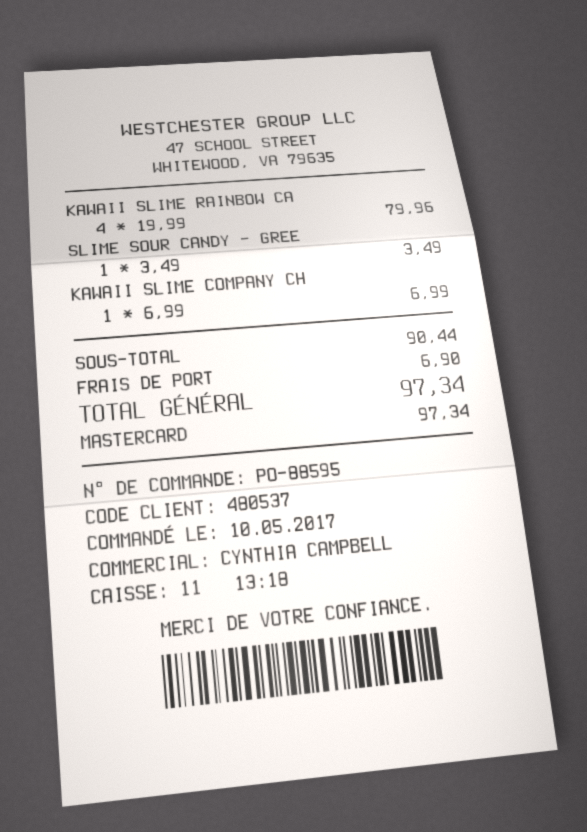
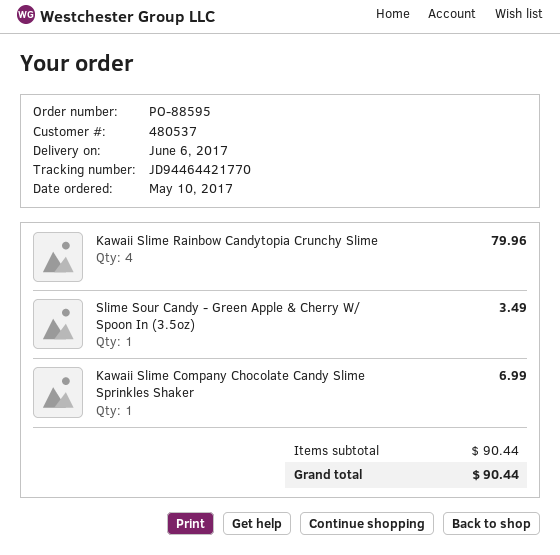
shipping: 6.90 -> none
total: 97.34 -> 90.44

